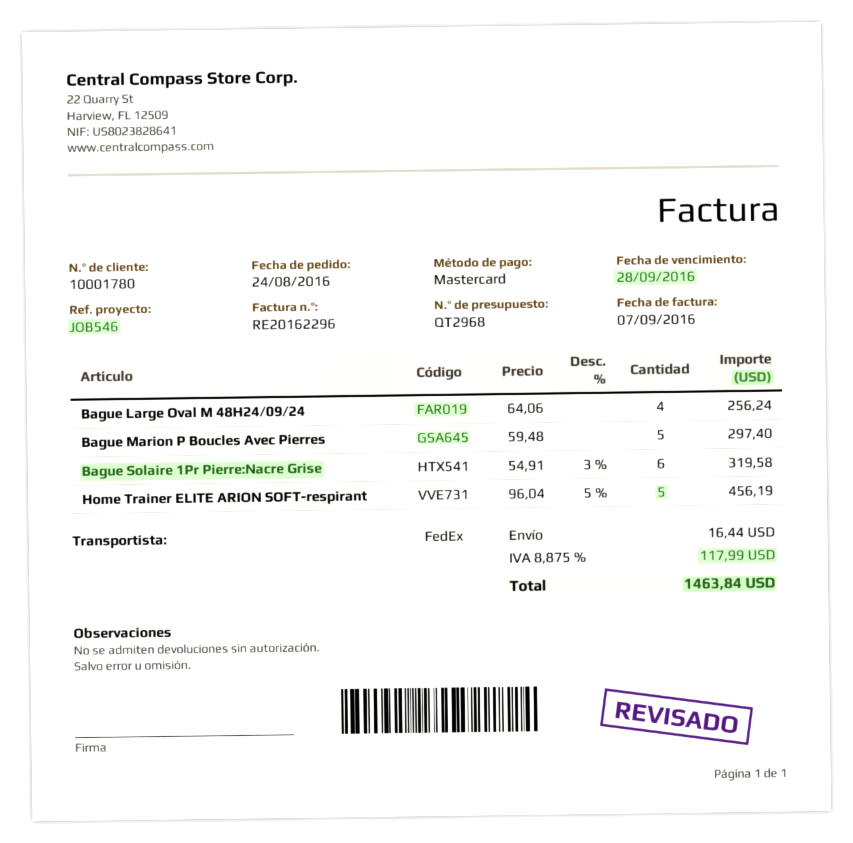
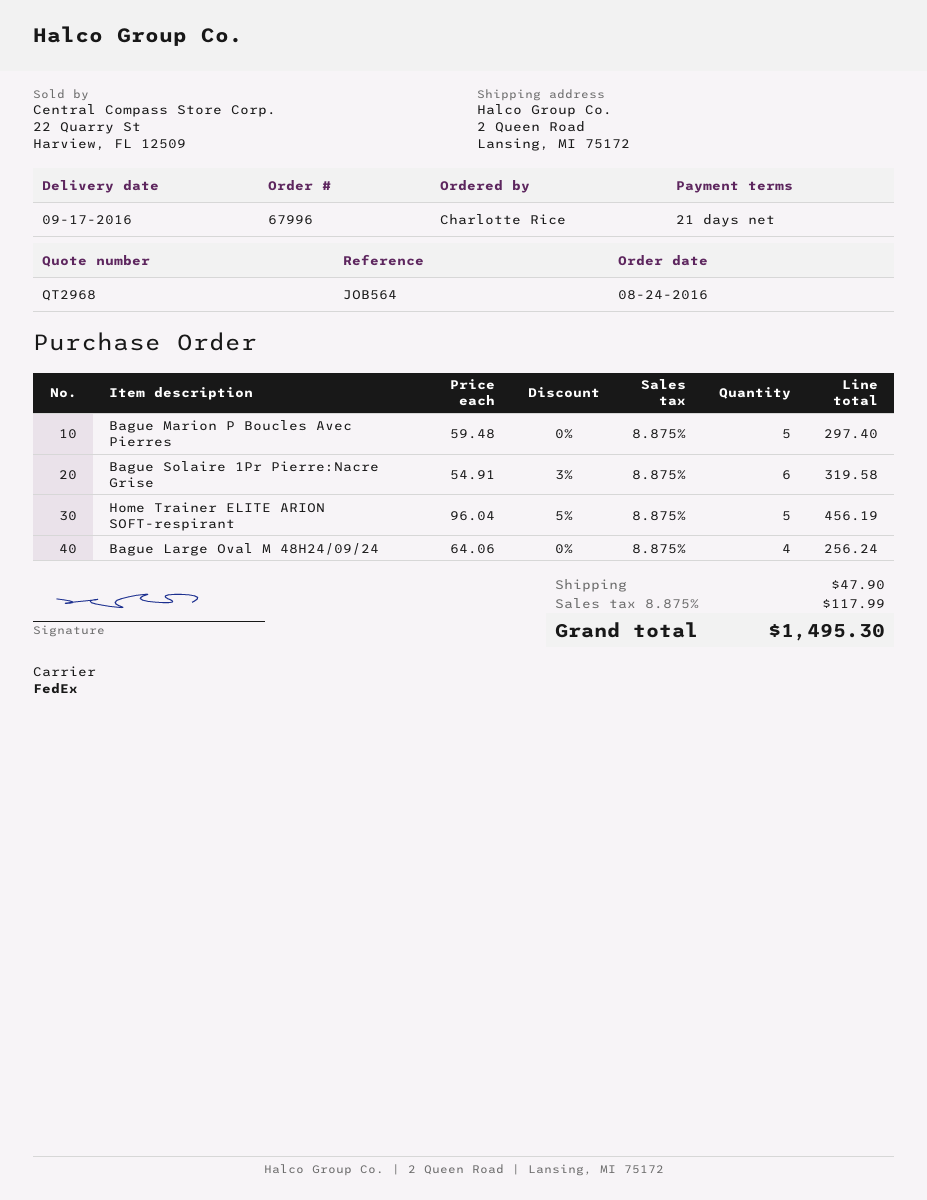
reference: JOB546 -> JOB564
shipping: 16.44 -> 47.90
total: 1463.84 -> 1495.30

